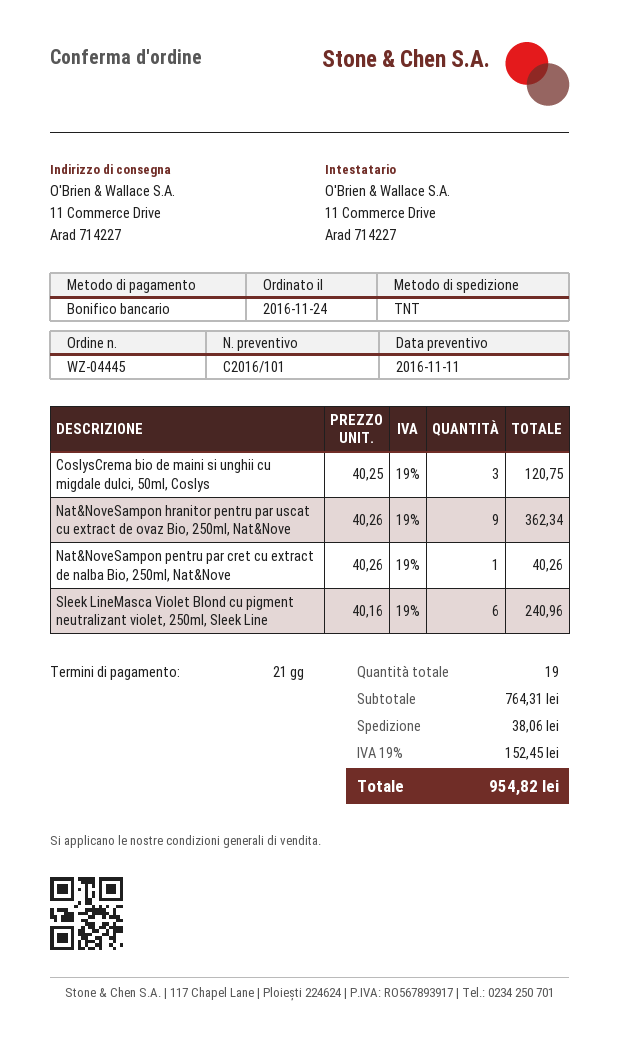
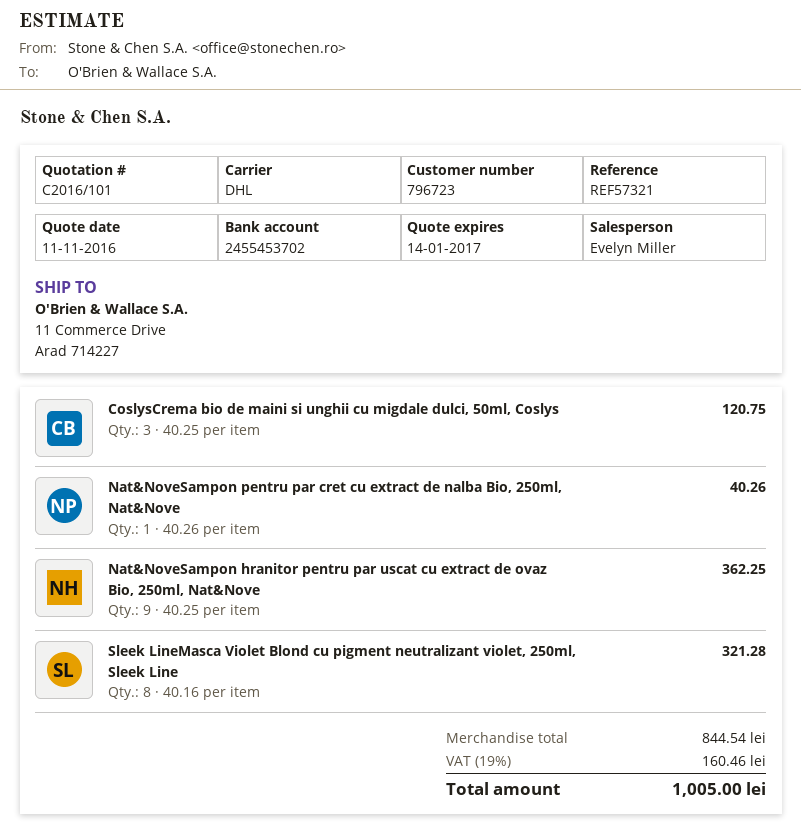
shipping method: TNT -> DHL
Nat&NoveSampon hranitor pentru par uscat cu extract de ovaz Bio, 250ml, Nat&Nove: 9 x 40.26 = 362.34 -> 9 x 40.25 = 362.25
Sleek LineMasca Violet Blond cu pigment neutralizant violet, 250ml, Sleek Line: 6 x 40.16 = 240.96 -> 8 x 40.16 = 321.28
subtotal: 764.31 -> 844.54
shipping: 38.06 -> none
tax: 19% = 152.45 -> 19% = 160.46
total: 954.82 -> 1005.00

